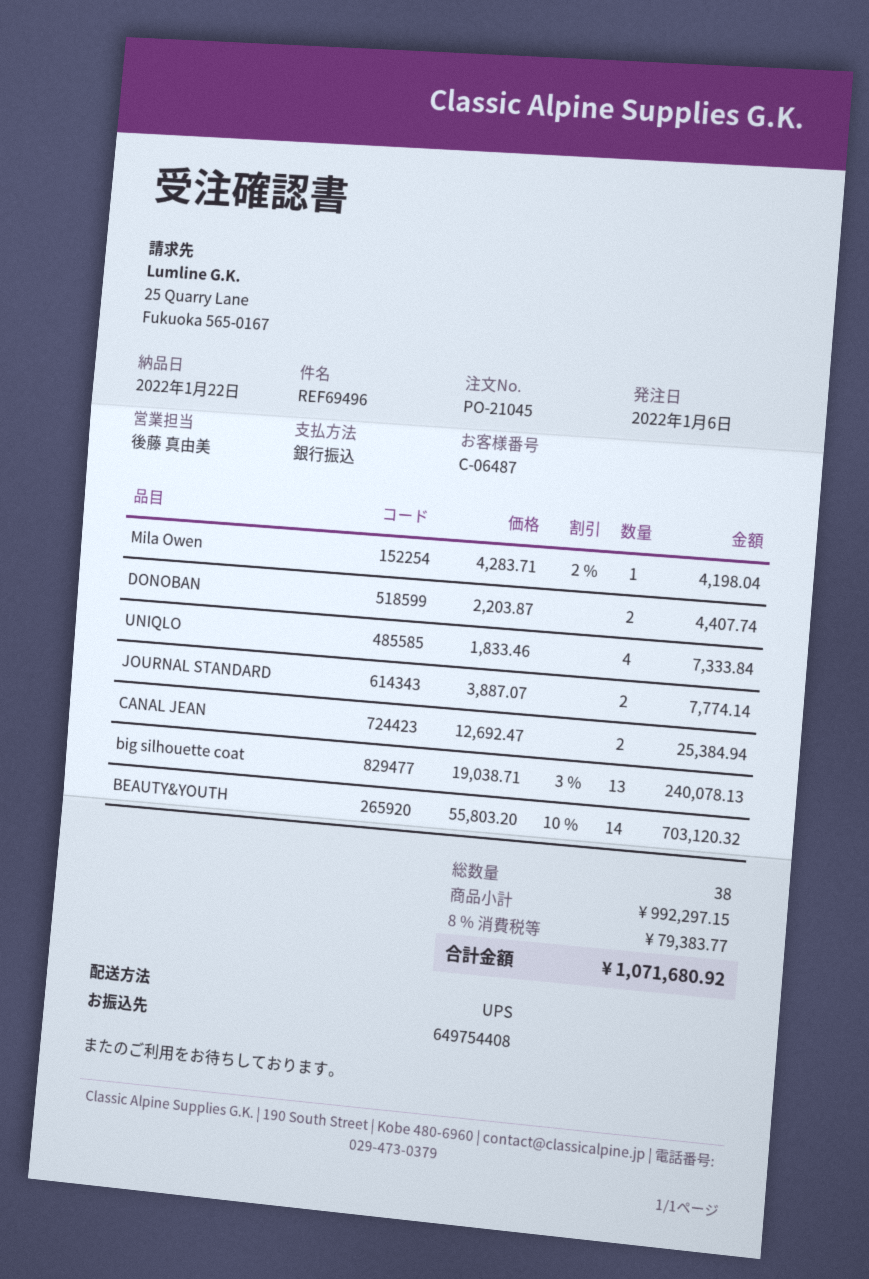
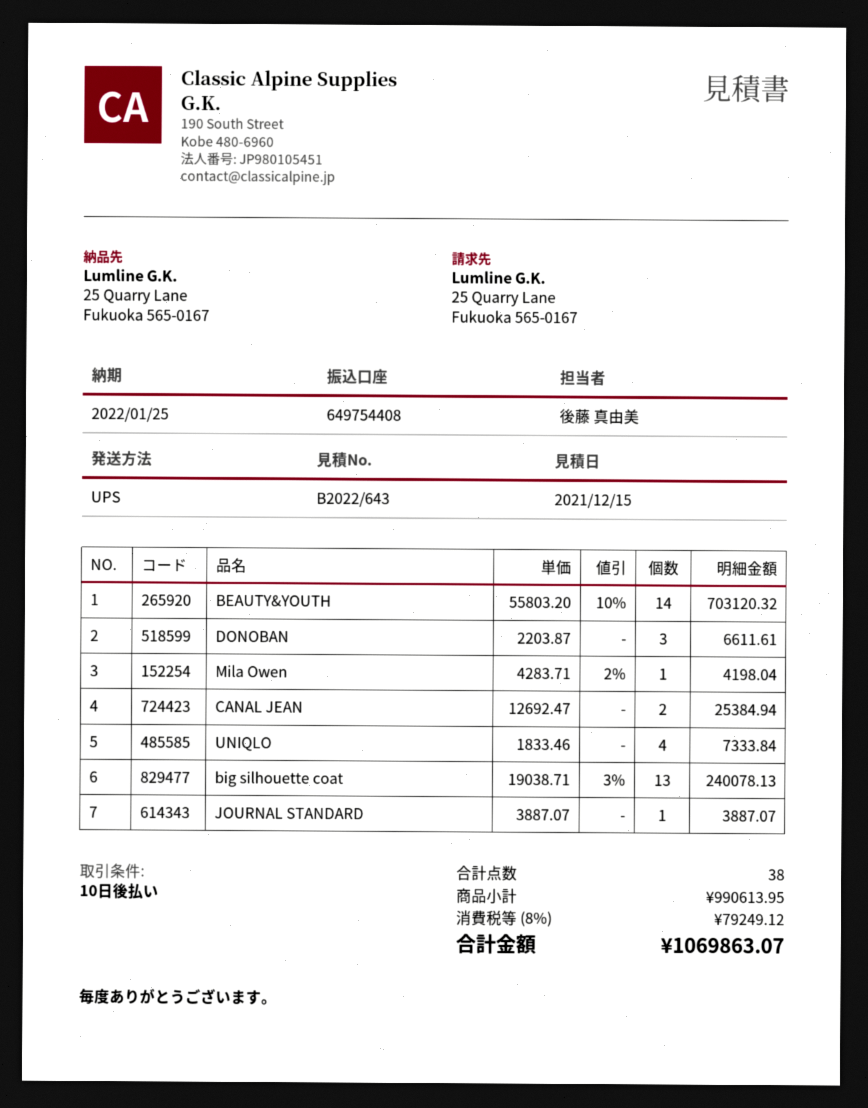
delivery date: 2022-01-22 -> 2022-01-25
DONOBAN: 2 x 2203.87 = 4407.74 -> 3 x 2203.87 = 6611.61
JOURNAL STANDARD: 2 x 3887.07 = 7774.14 -> 1 x 3887.07 = 3887.07
subtotal: 992297.15 -> 990613.95
tax: 8% = 79383.77 -> 8% = 79249.12
total: 1071680.92 -> 1069863.07

